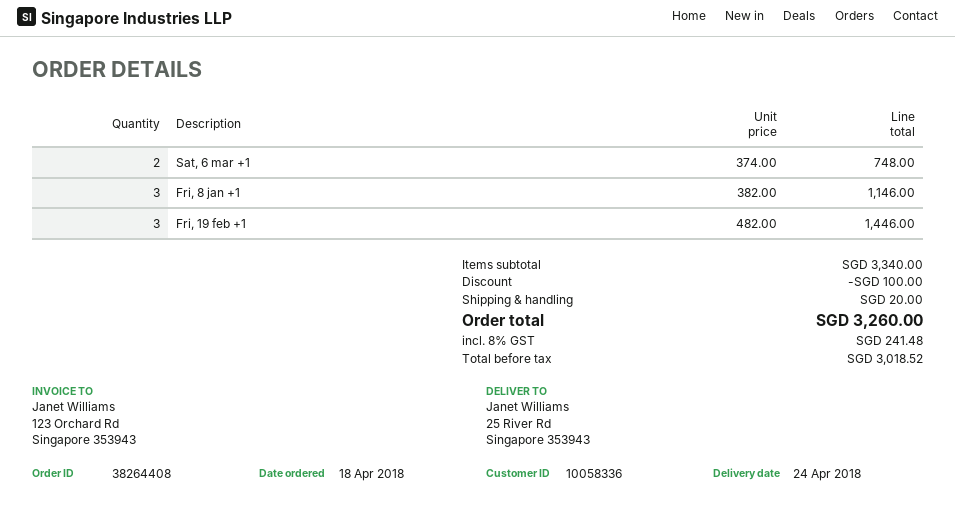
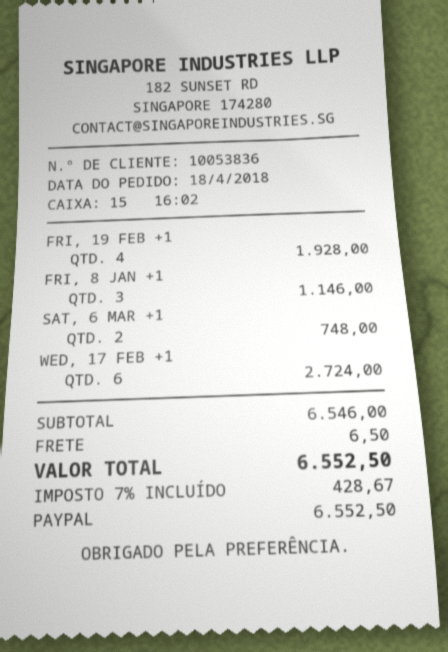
customer number: 10058336 -> 10053836
Fri, 19 feb +1: 3 for 1446.00 -> 4 for 1928.00
WED, 17 FEB +1: none -> 6 for 2724.00
subtotal: 3340.00 -> 6546.00
discount: 100.00 -> none
shipping: 20.00 -> 6.50
tax: 8% = 241.48 -> 7% = 428.67
total: 3260.00 -> 6552.50

